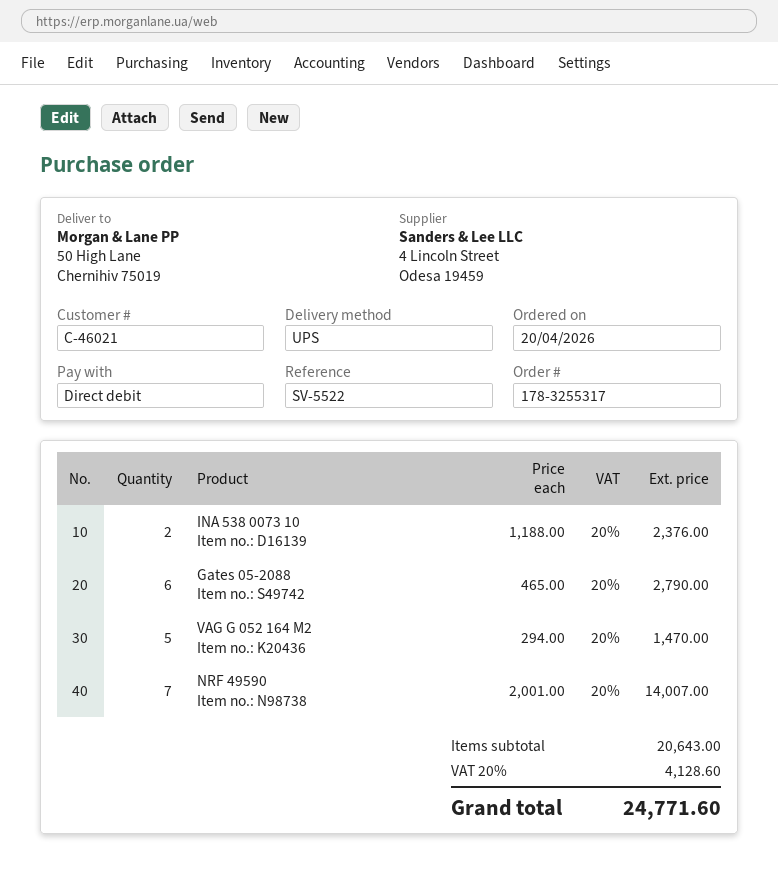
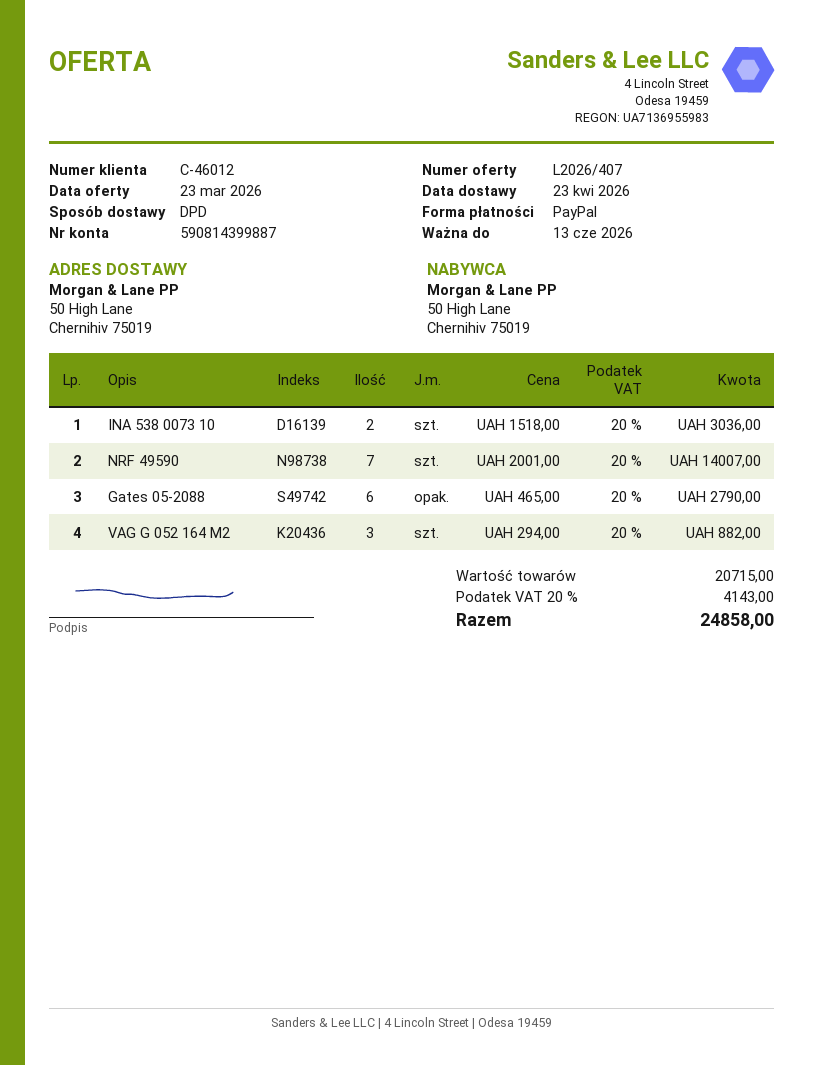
customer number: C-46021 -> C-46012
payment method: direct debit -> PayPal
shipping method: UPS -> DPD
INA 538 0073 10: 2 x 1188.00 = 2376.00 -> 2 x 1518.00 = 3036.00
VAG G 052 164 M2: 5 x 294.00 = 1470.00 -> 3 x 294.00 = 882.00
subtotal: 20643.00 -> 20715.00
tax: 20% = 4128.60 -> 20% = 4143.00
total: 24771.60 -> 24858.00

